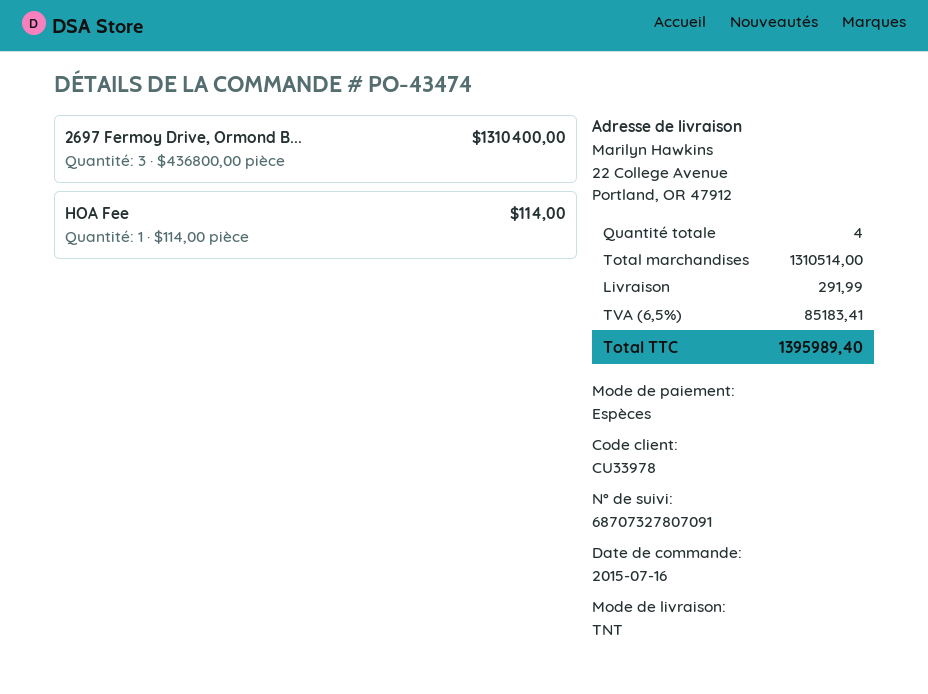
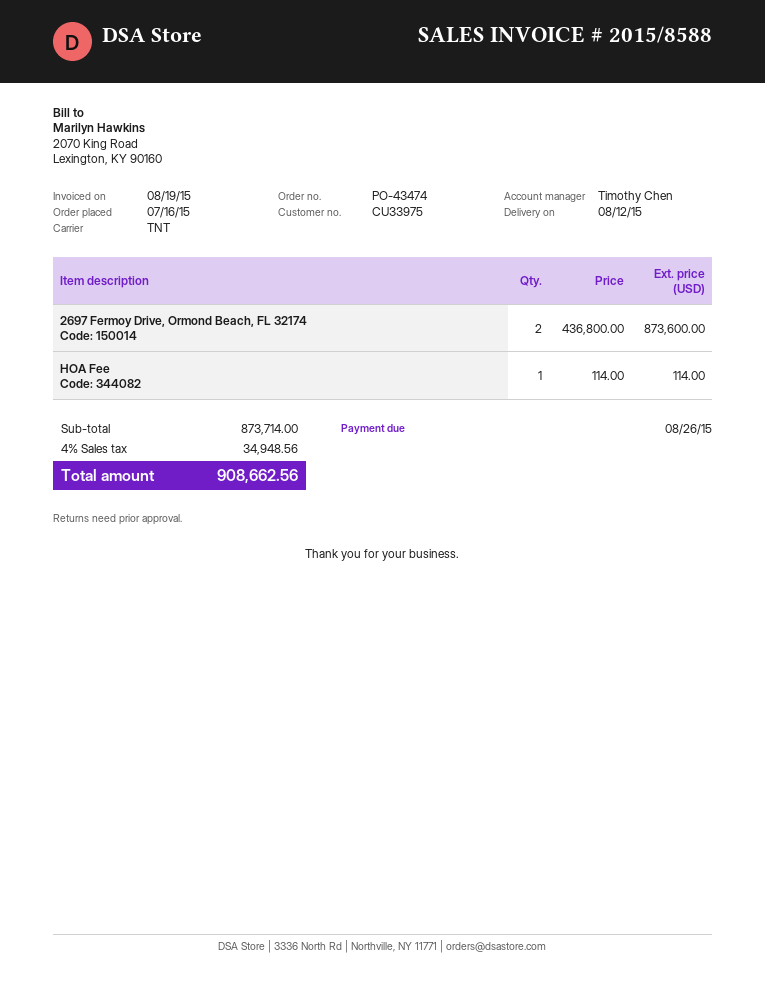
customer number: CU33978 -> CU33975
2697 Fermoy Drive, Ormond B...: 3 x 436800.00 = 1310400.00 -> 2 x 436800.00 = 873600.00
subtotal: 1310514.00 -> 873714.00
shipping: 291.99 -> none
tax: 6.5% = 85183.41 -> 4% = 34948.56
total: 1395989.40 -> 908662.56

